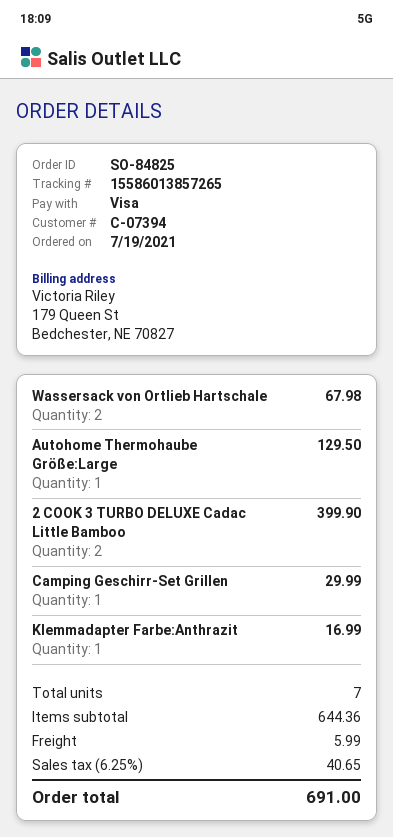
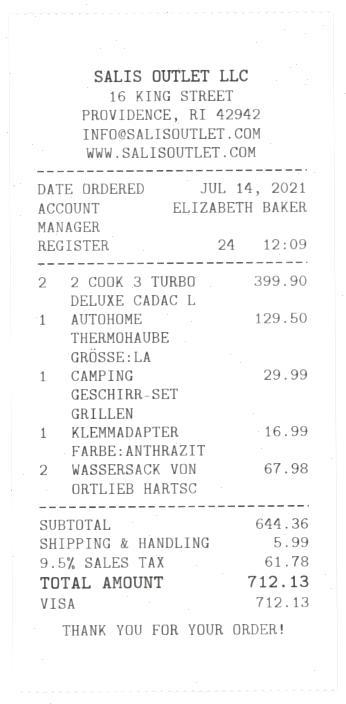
order date: 2021-07-19 -> 2021-07-14
tax: 6.25% = 40.65 -> 9.5% = 61.78
total: 691.00 -> 712.13

